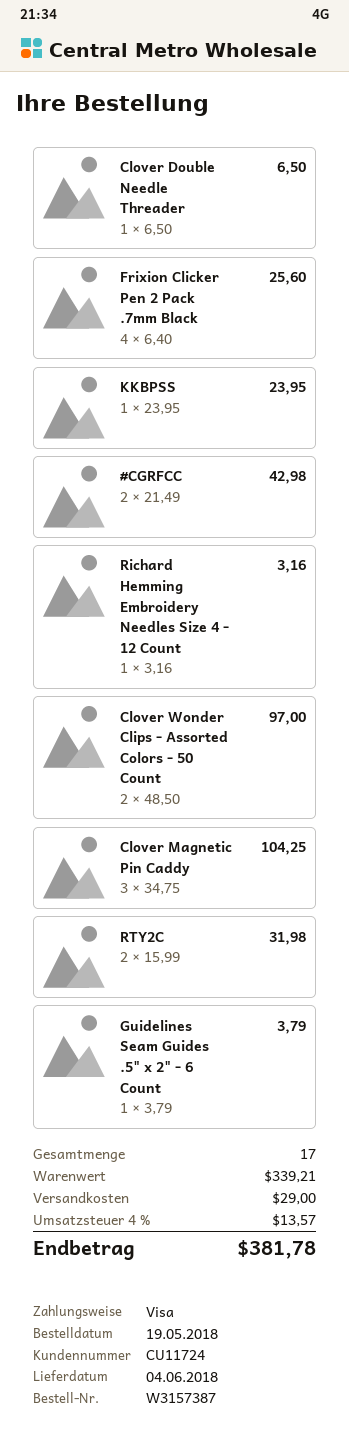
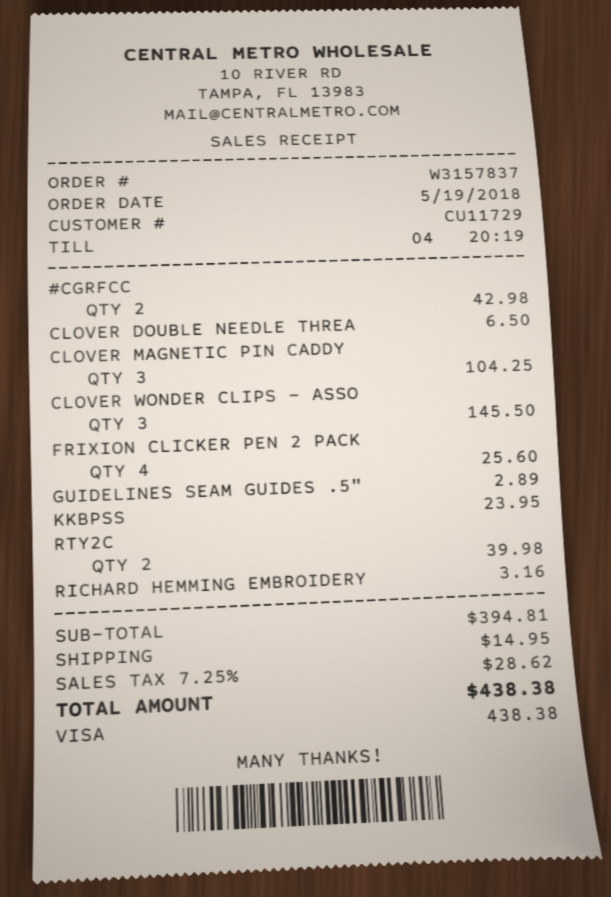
order number: W3157387 -> W3157837
customer number: CU11724 -> CU11729
Clover Wonder Clips - Assorted Colors - 50 Count: 2 for 97.00 -> 3 for 145.50
RTY2C: 2 for 31.98 -> 2 for 39.98
Guidelines Seam Guides .5" x 2" - 6 Count: 1 for 3.79 -> 1 for 2.89
subtotal: 339.21 -> 394.81
shipping: 29.00 -> 14.95
tax: 4% = 13.57 -> 7.25% = 28.62
total: 381.78 -> 438.38

